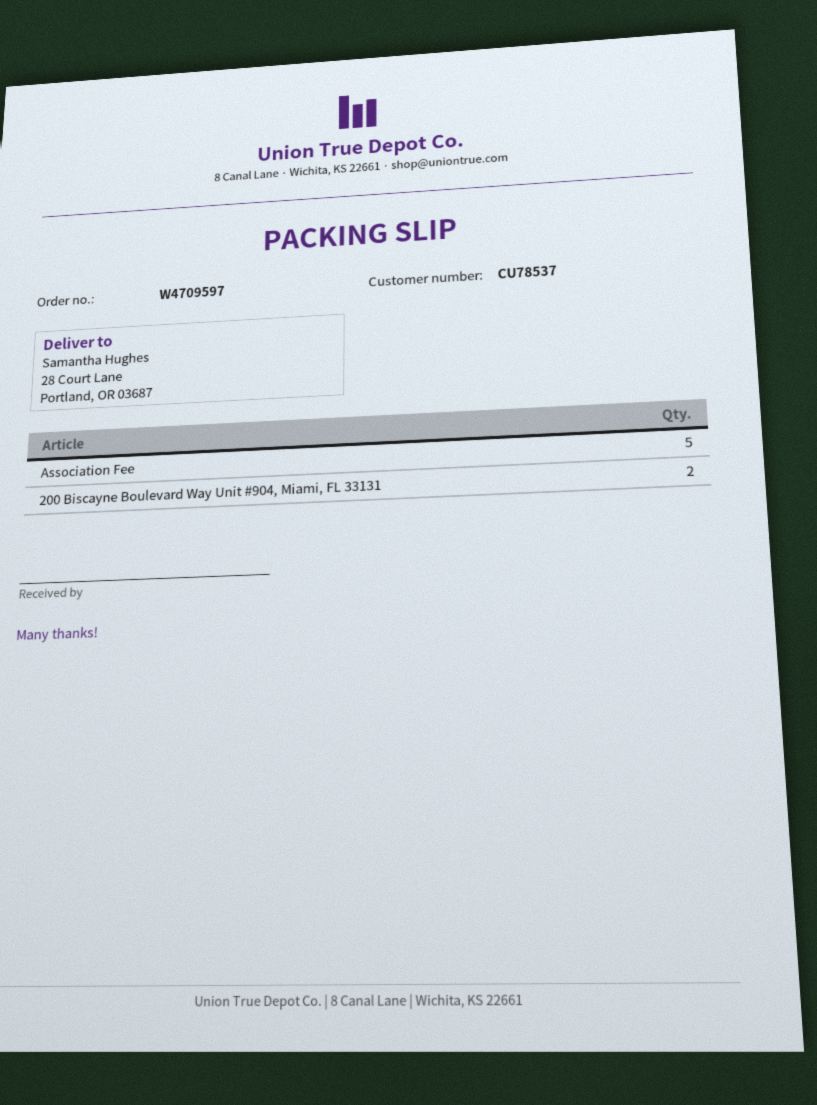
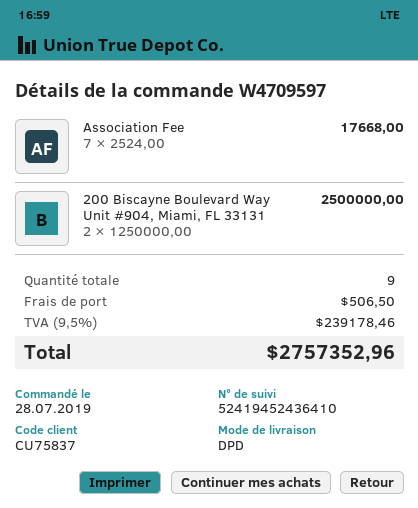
customer number: CU78537 -> CU75837
Association Fee: 5 -> 7

